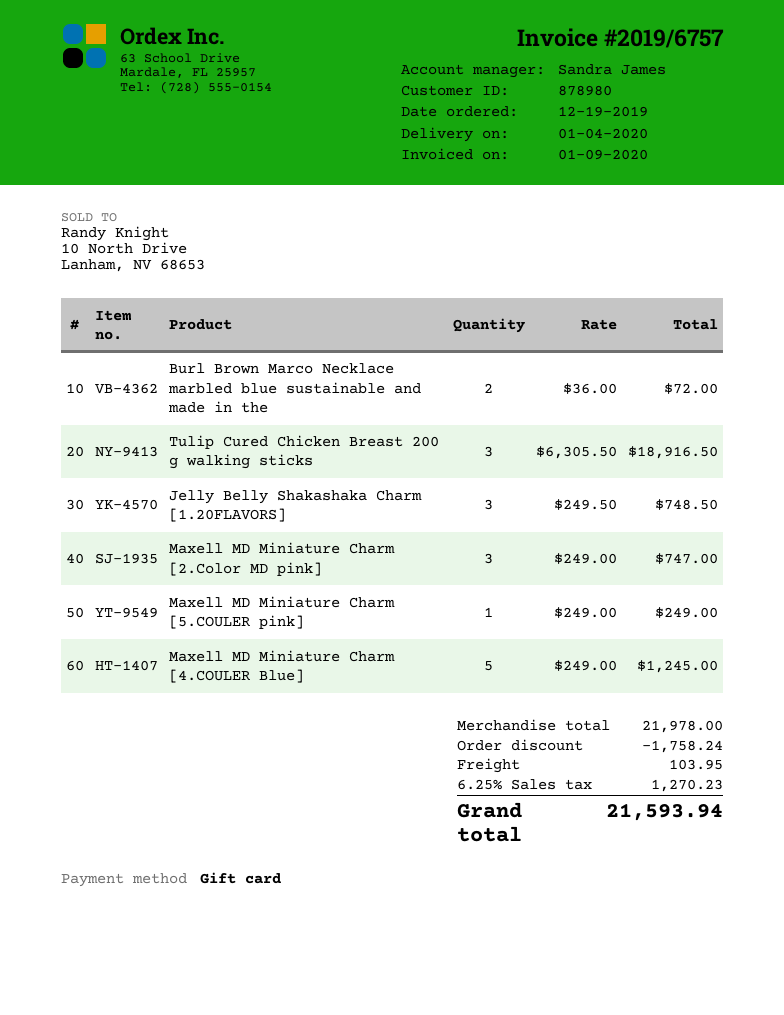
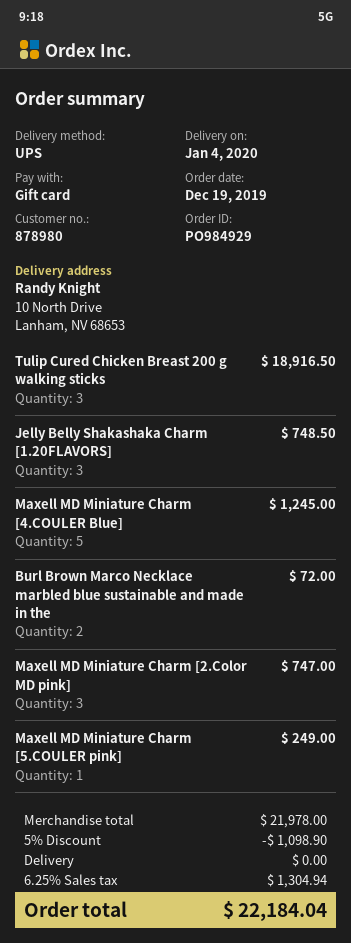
discount: 1758.24 -> 1098.90
shipping: 103.95 -> 0.00
tax: 6.25% = 1270.23 -> 6.25% = 1304.94
total: 21593.94 -> 22184.04

